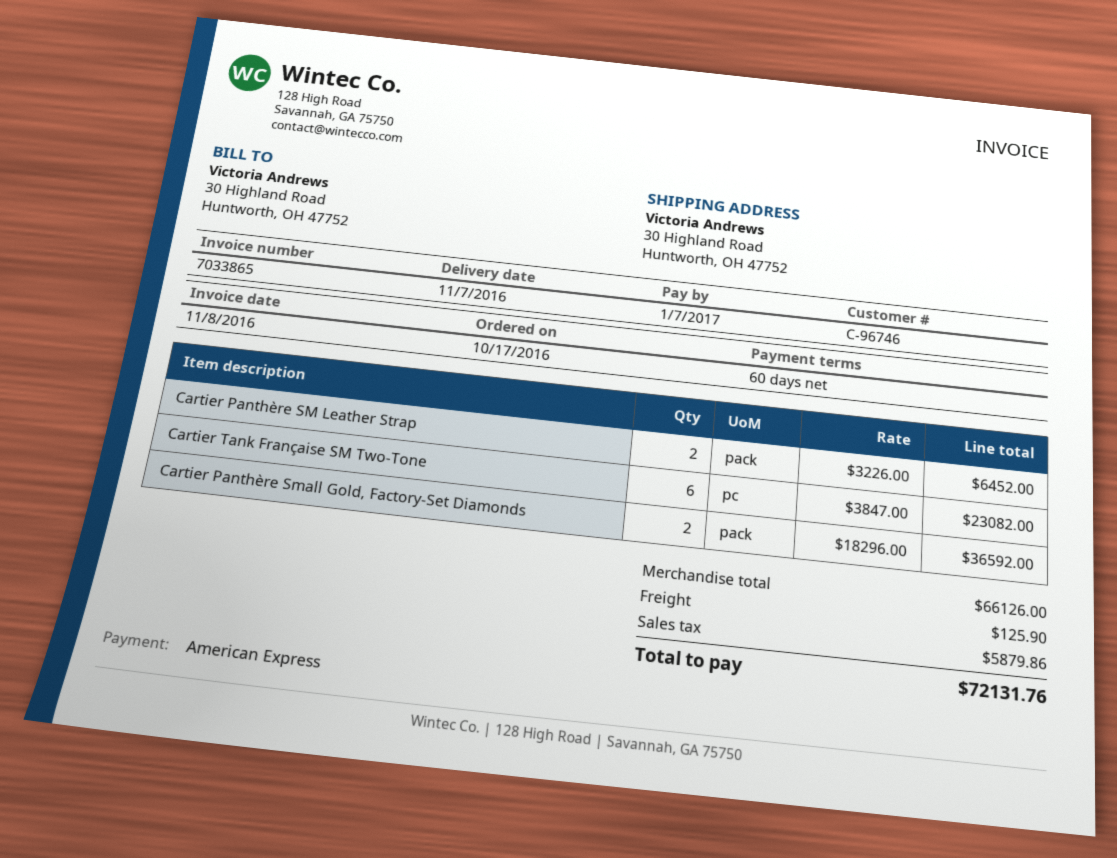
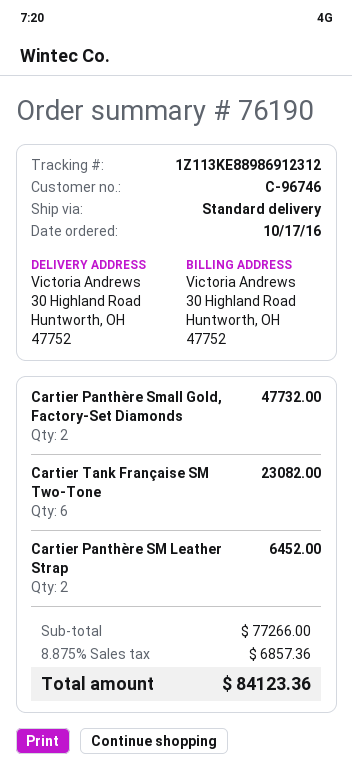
Cartier Panthère Small Gold, Factory-Set Diamonds: 2 for 36592.00 -> 2 for 47732.00
subtotal: 66126.00 -> 77266.00
shipping: 125.90 -> none
tax: 5879.86 -> 6857.36
total: 72131.76 -> 84123.36

